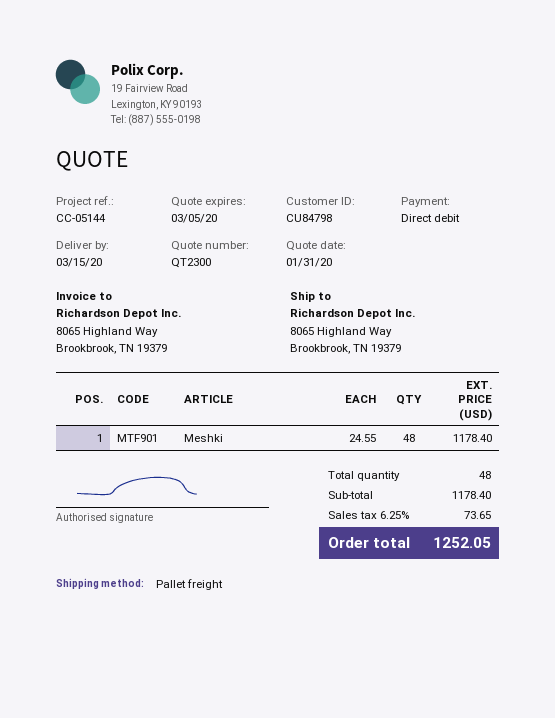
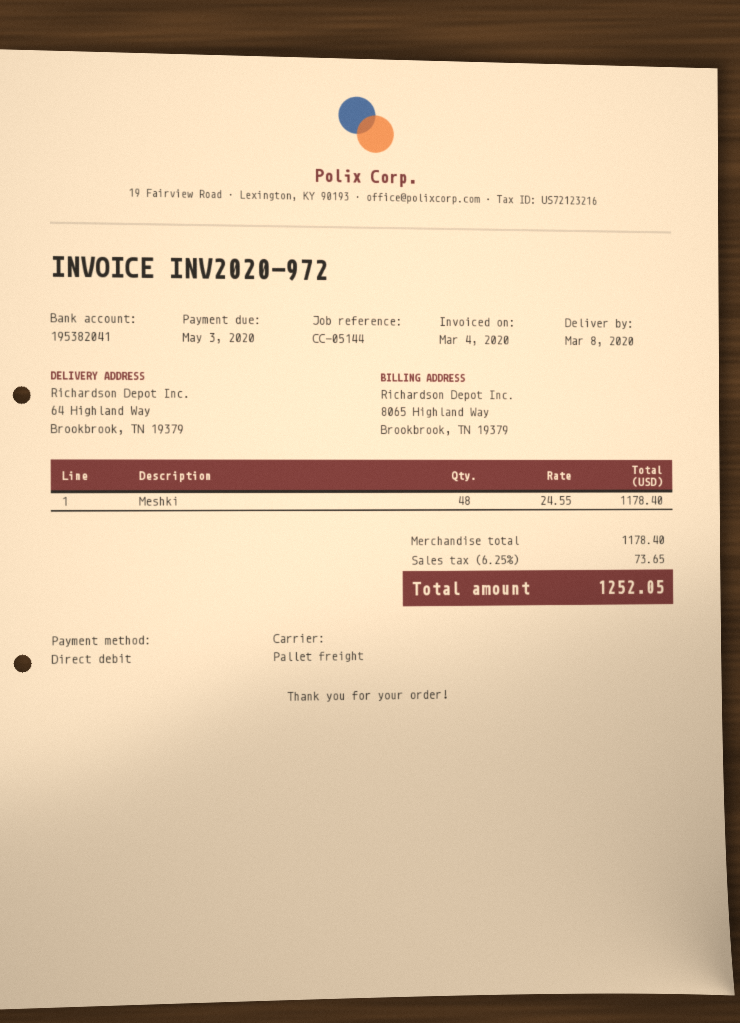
delivery date: 2020-03-15 -> 2020-03-08
ship to: 8065 Highland Way, Brookbrook, TN 19379 -> 64 Highland Way, Brookbrook, TN 19379

